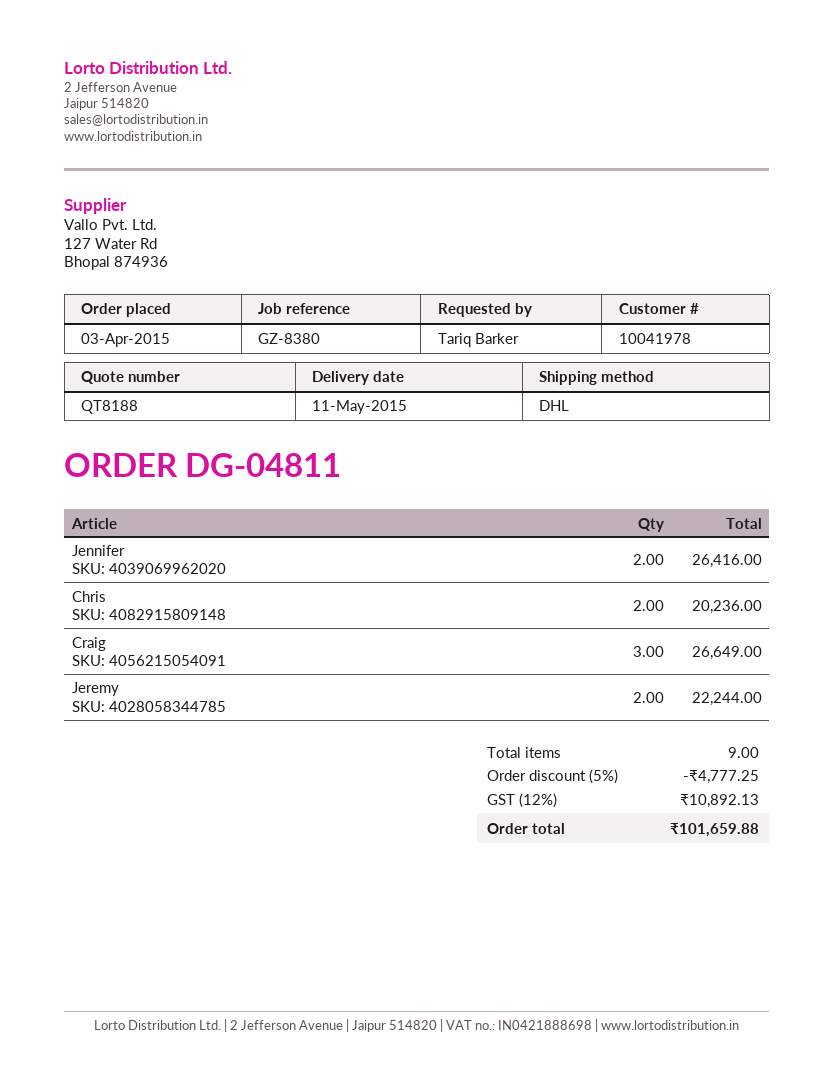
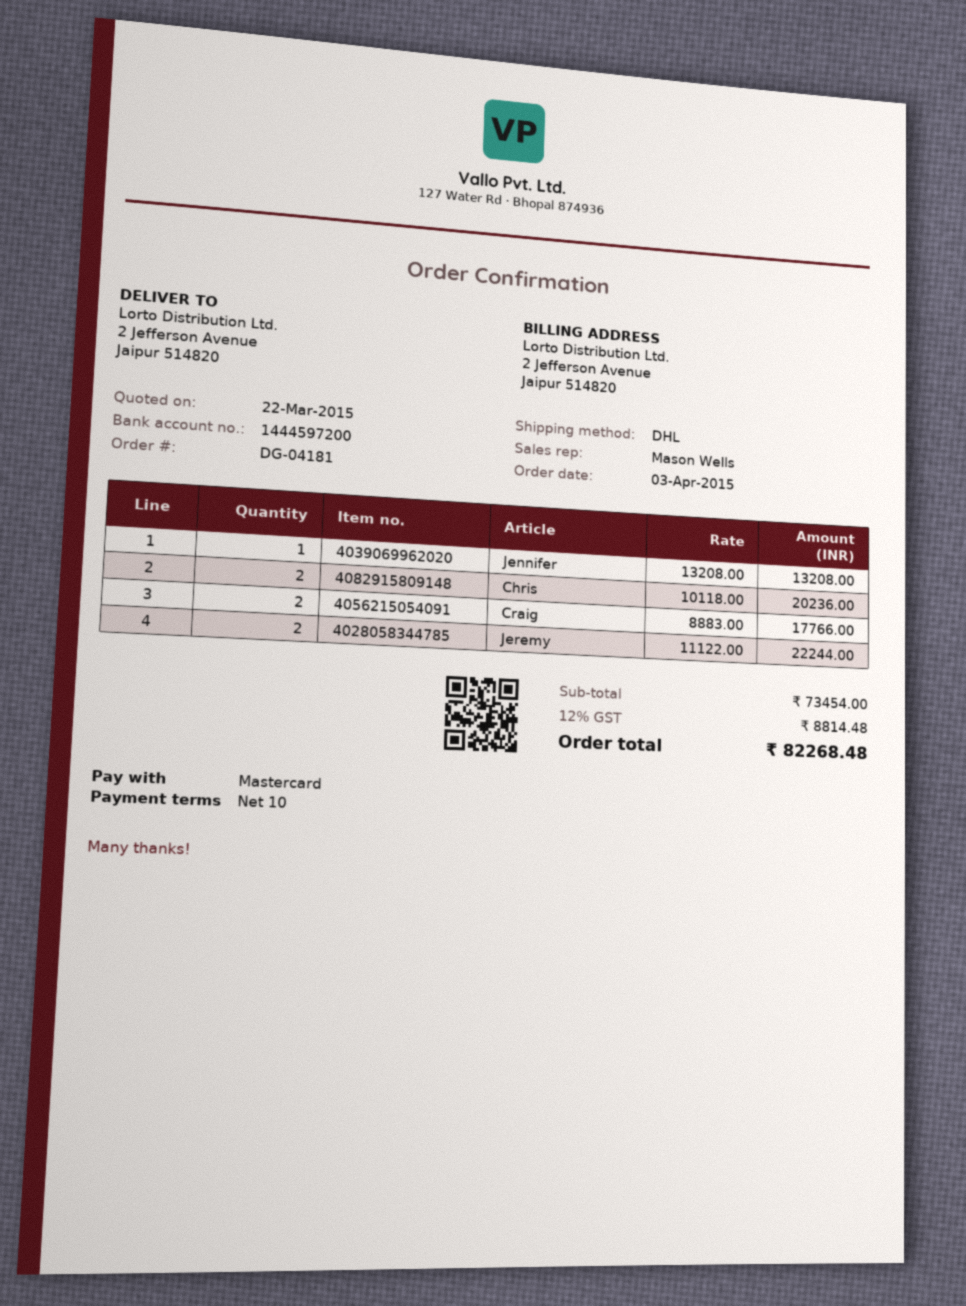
order number: DG-04811 -> DG-04181
Jennifer: 2 for 26416.00 -> 1 for 13208.00
Craig: 3 for 26649.00 -> 2 for 17766.00
discount: 5% = 4777.25 -> none
tax: 12% = 10892.13 -> 12% = 8814.48
total: 101659.88 -> 82268.48

